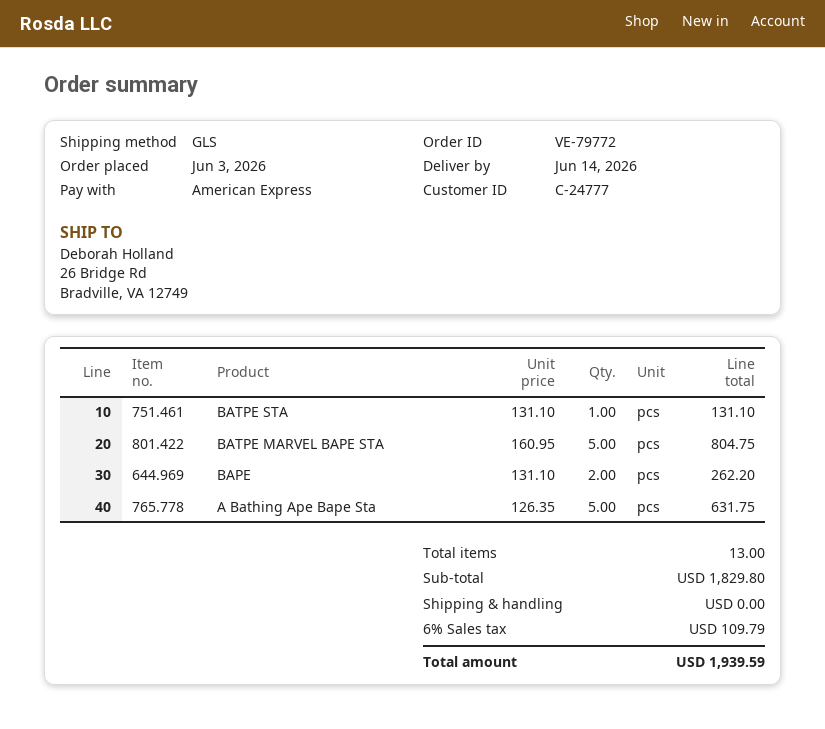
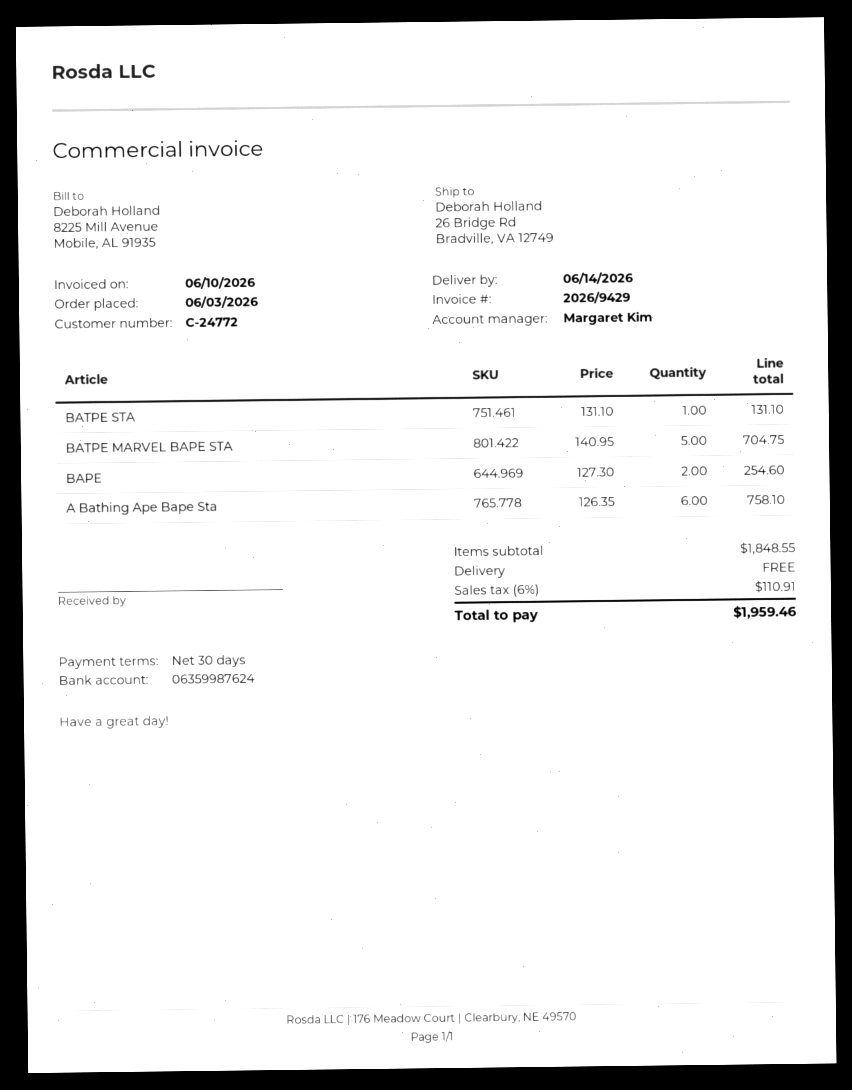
customer number: C-24777 -> C-24772
BATPE MARVEL BAPE STA: 5 x 160.95 = 804.75 -> 5 x 140.95 = 704.75
BAPE: 2 x 131.10 = 262.20 -> 2 x 127.30 = 254.60
A Bathing Ape Bape Sta: 5 x 126.35 = 631.75 -> 6 x 126.35 = 758.10
subtotal: 1829.80 -> 1848.55
tax: 6% = 109.79 -> 6% = 110.91
total: 1939.59 -> 1959.46

